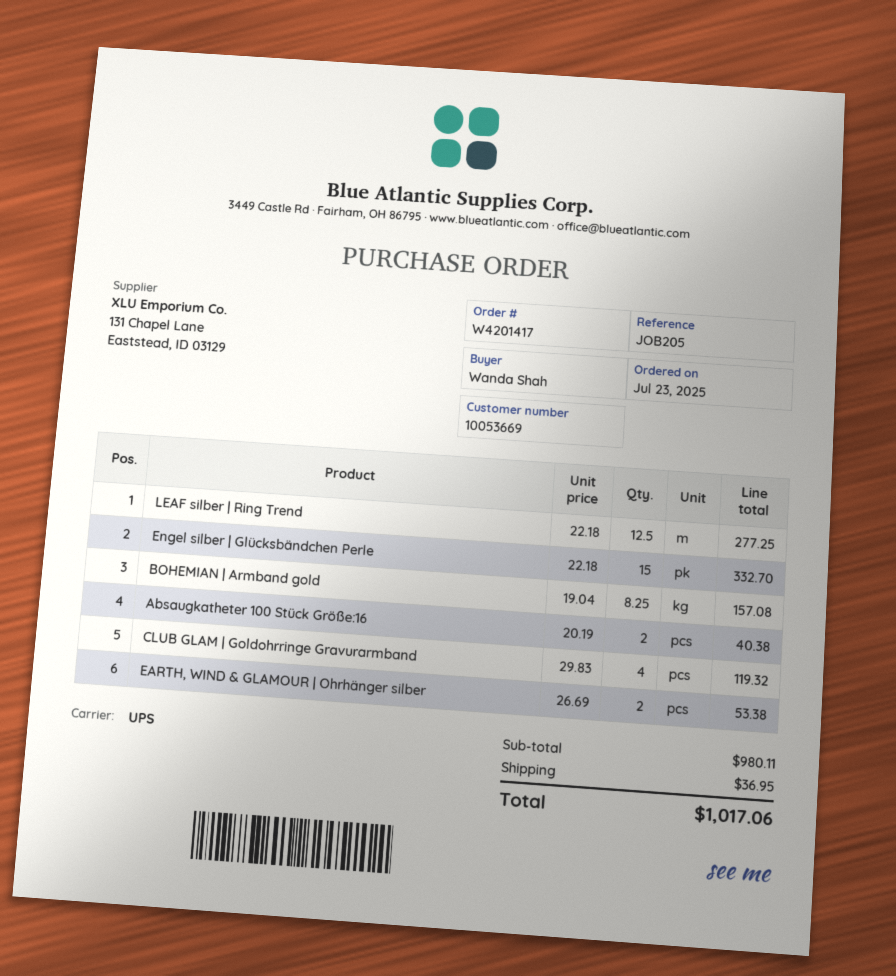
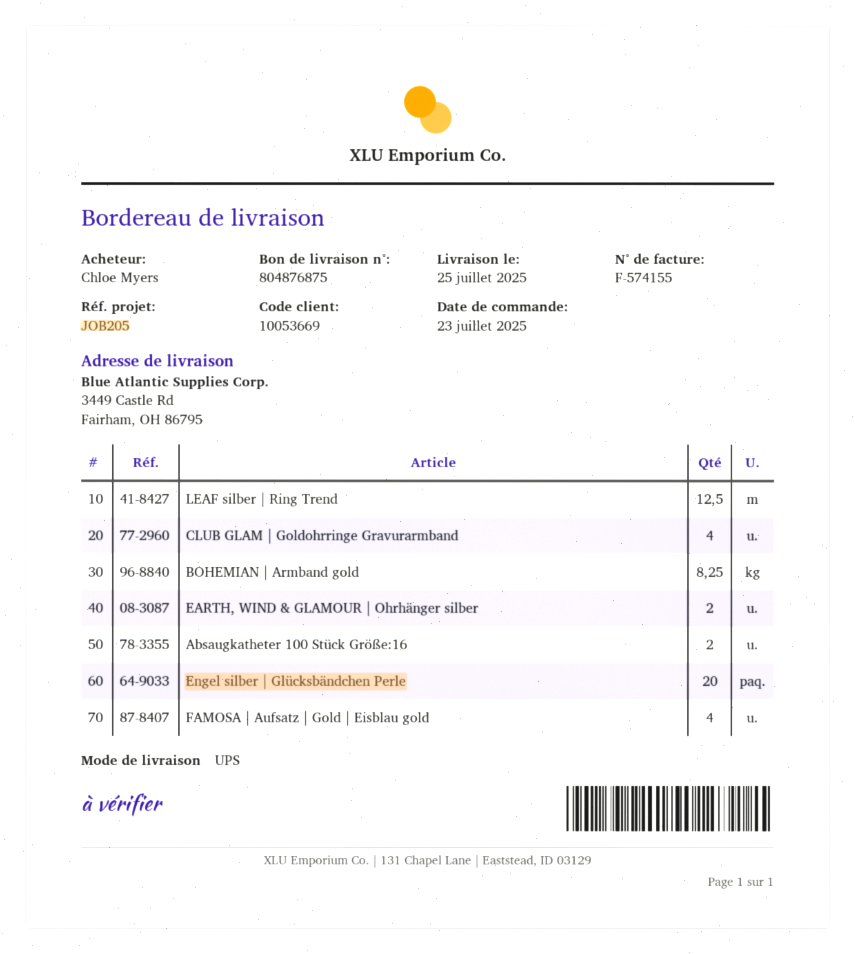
ordered by: Wanda Shah -> Chloe Myers
Engel silber | Glücksbändchen Perle: 15 -> 20
FAMOSA | Aufsatz | Gold | Eisblau gold: none -> 4

